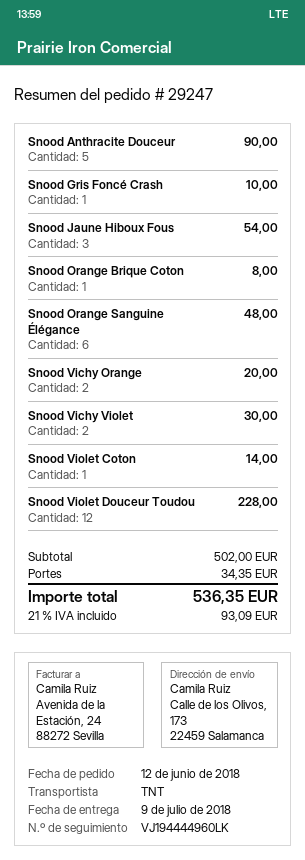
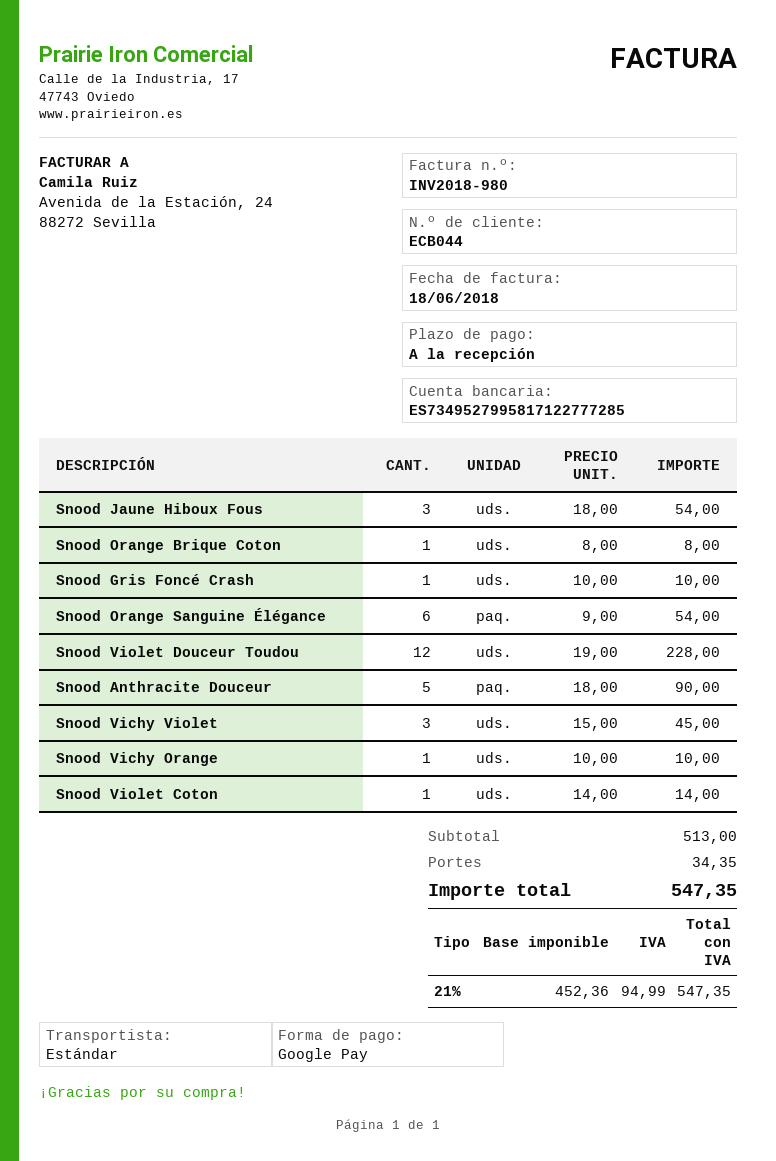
shipping method: TNT -> standard
Snood Orange Sanguine Élégance: 6 for 48.00 -> 6 for 54.00
Snood Vichy Orange: 2 for 20.00 -> 1 for 10.00
Snood Vichy Violet: 2 for 30.00 -> 3 for 45.00
subtotal: 502.00 -> 513.00
tax: 21% = 93.09 -> 21% = 94.99
total: 536.35 -> 547.35

